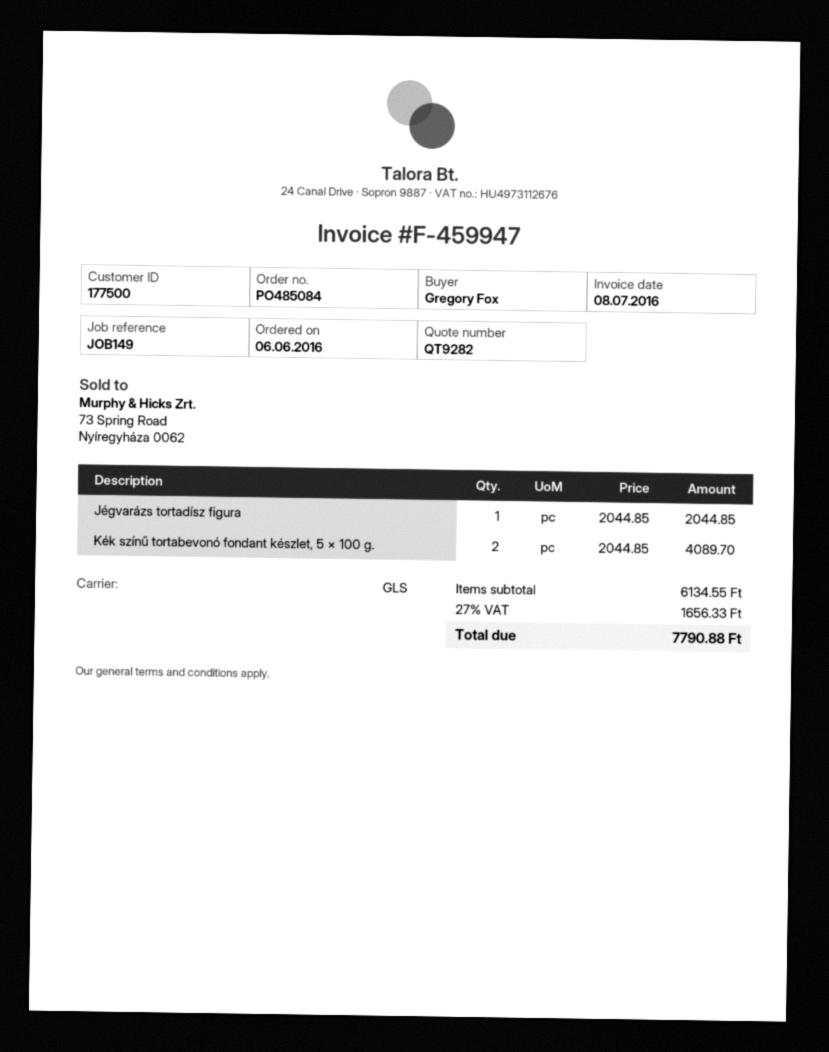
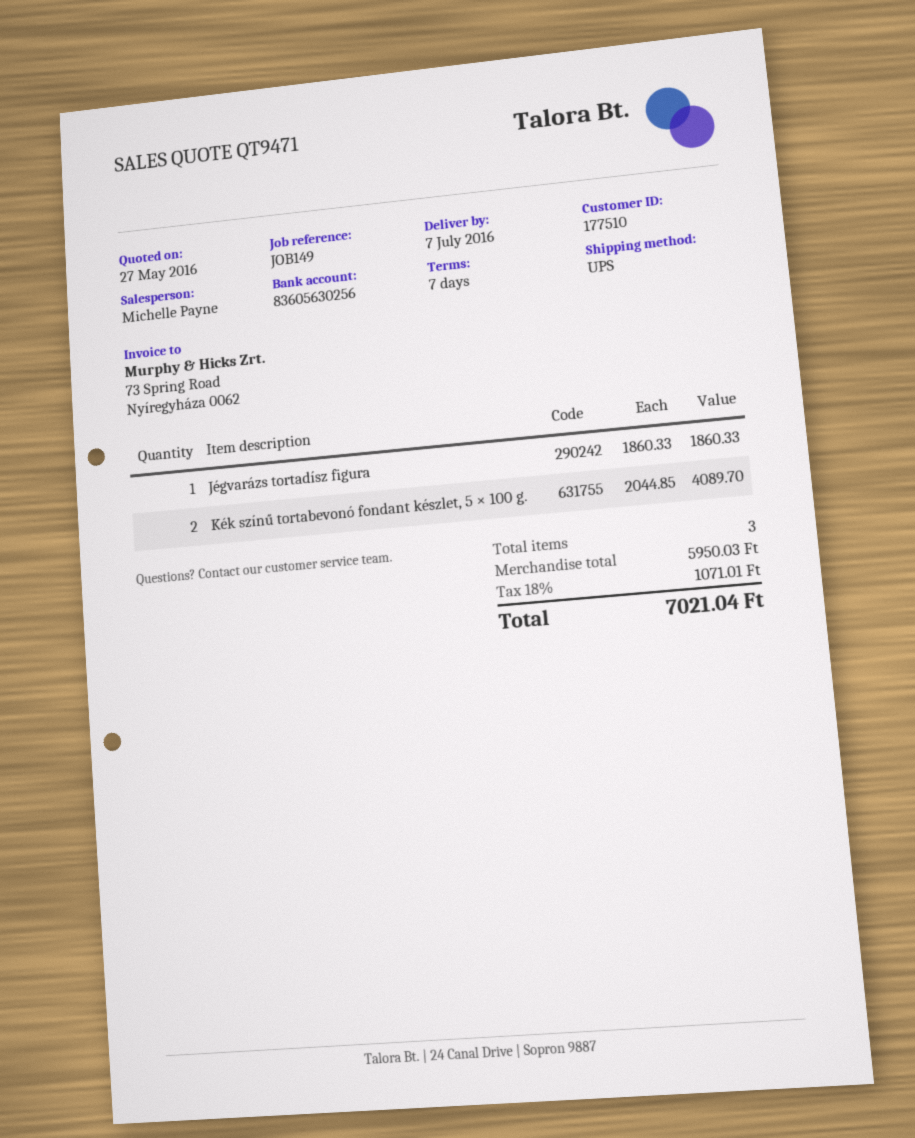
quote number: QT9282 -> QT9471
customer number: 177500 -> 177510
shipping method: GLS -> UPS
Jégvarázs tortadísz figura: 1 x 2044.85 = 2044.85 -> 1 x 1860.33 = 1860.33
subtotal: 6134.55 -> 5950.03
tax: 27% = 1656.33 -> 18% = 1071.01
total: 7790.88 -> 7021.04

